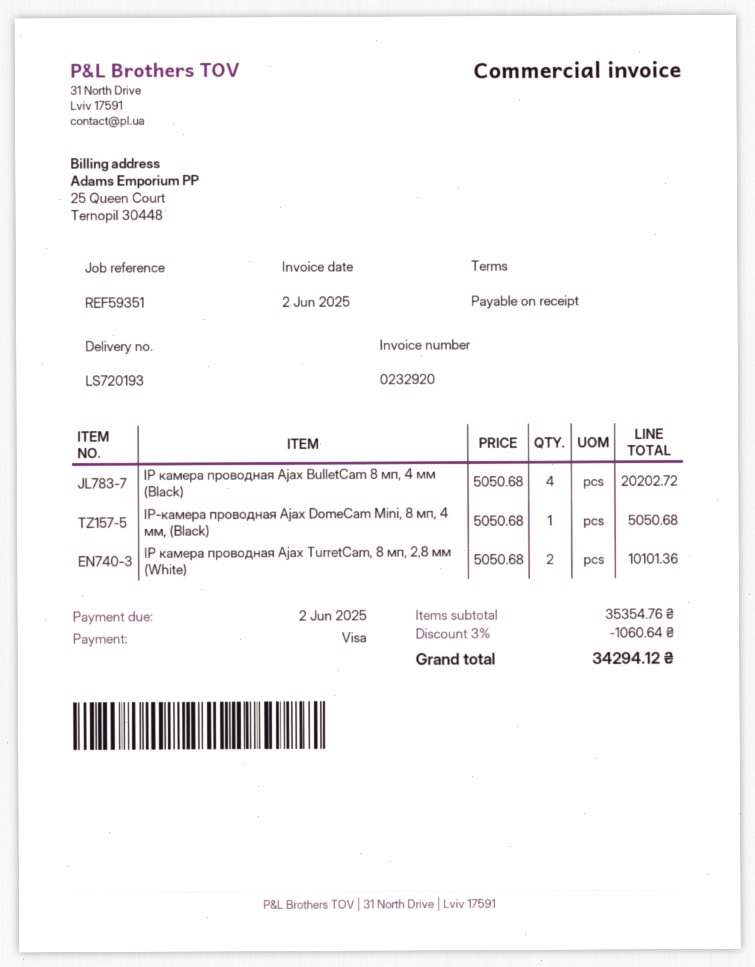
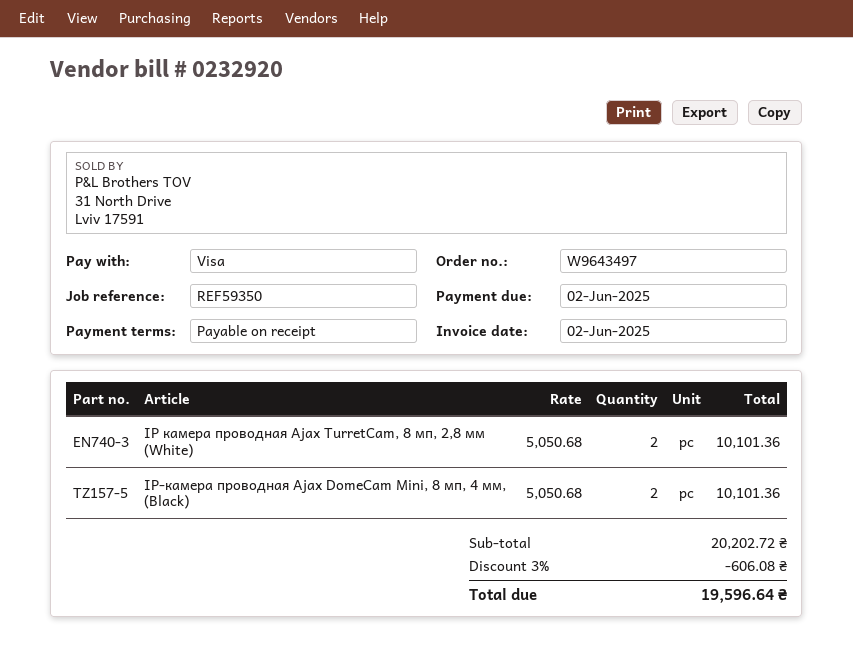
reference: REF59351 -> REF59350
IP камера проводная Ajax BulletCam 8 мп, 4 мм (Black): 4 x 5050.68 = 20202.72 -> none
IP-камера проводная Ajax DomeCam Mini, 8 мп, 4 мм, (Black): 1 x 5050.68 = 5050.68 -> 2 x 5050.68 = 10101.36
subtotal: 35354.76 -> 20202.72
discount: 3% = 1060.64 -> 3% = 606.08
total: 34294.12 -> 19596.64

